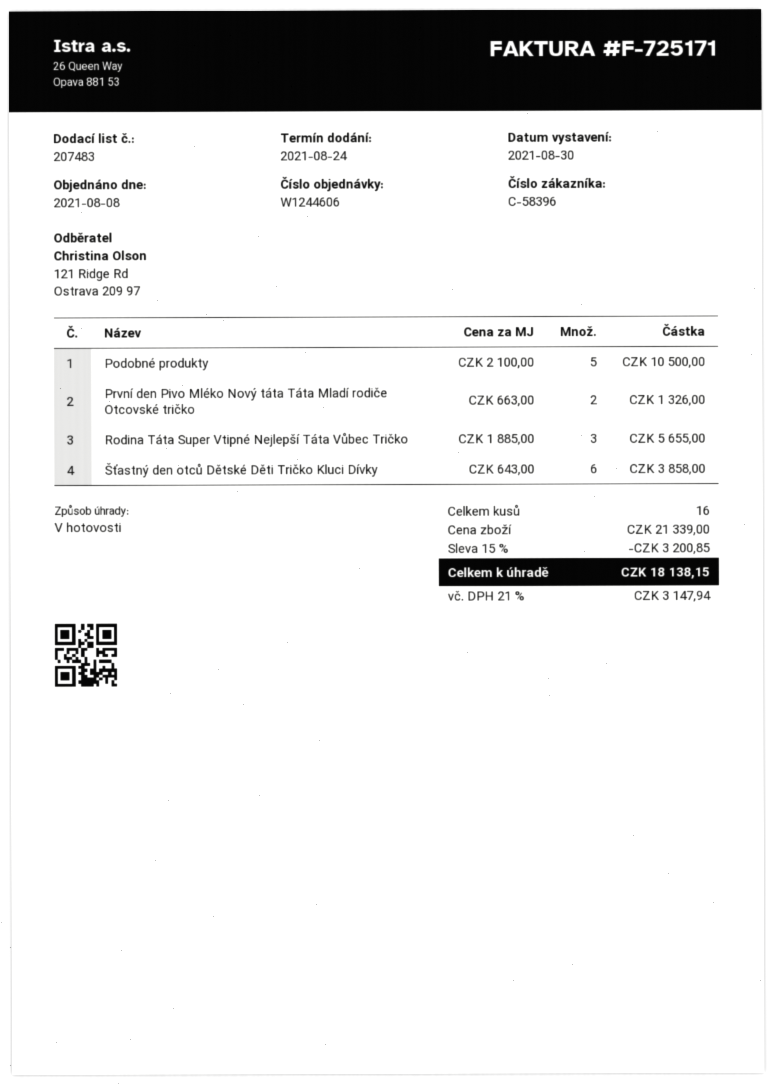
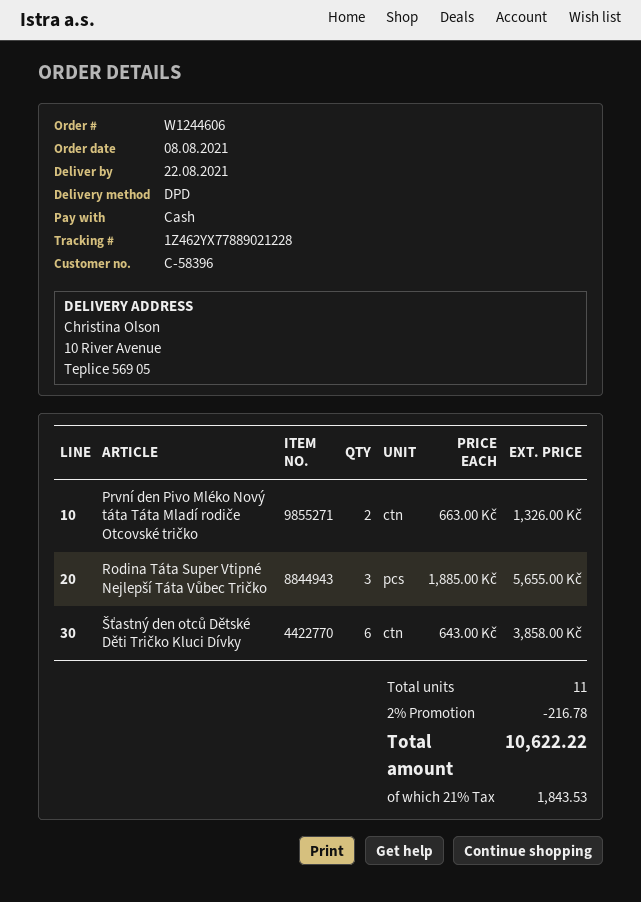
delivery date: 2021-08-24 -> 2021-08-22
Podobné produkty: 5 x 2100.00 = 10500.00 -> none
total quantity: 16 -> 11
discount: 15% = 3200.85 -> 2% = 216.78
tax: 21% = 3147.94 -> 21% = 1843.53
total: 18138.15 -> 10622.22

